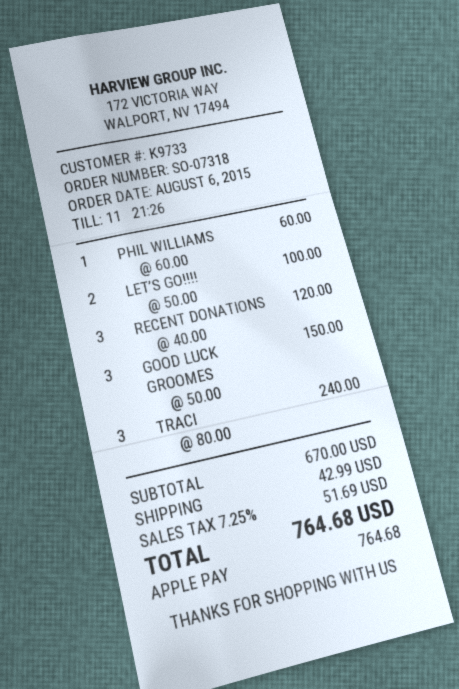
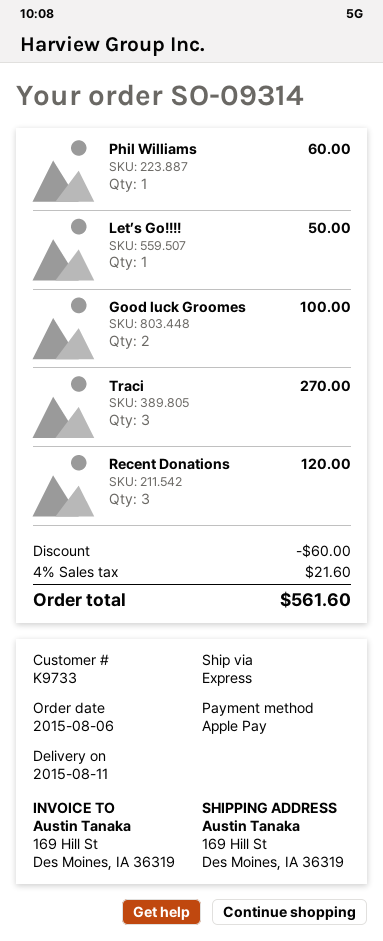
order number: SO-07318 -> SO-09314
LET’S GO!!!!: 2 for 100.00 -> 1 for 50.00
GOOD LUCK GROOMES: 3 for 150.00 -> 2 for 100.00
TRACI: 3 for 240.00 -> 3 for 270.00
discount: none -> 60.00
shipping: 42.99 -> none
tax: 7.25% = 51.69 -> 4% = 21.60
total: 764.68 -> 561.60

